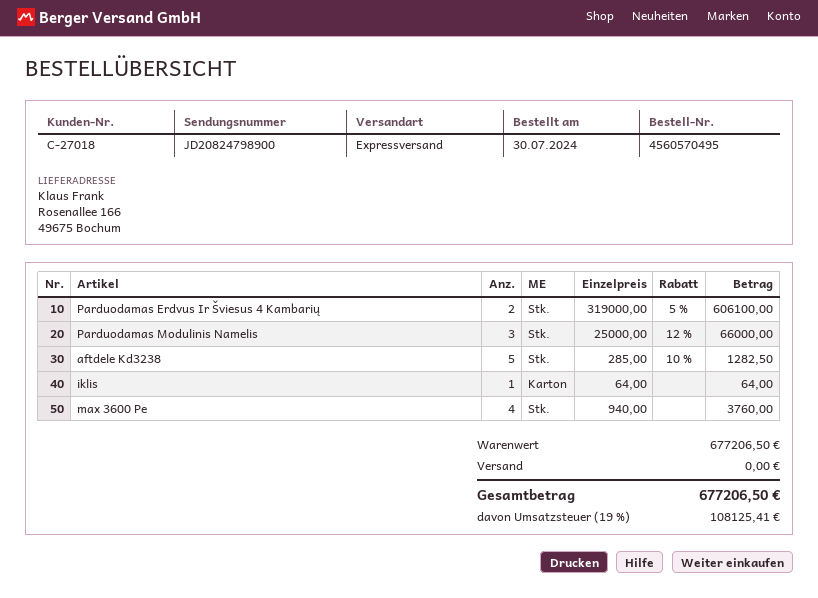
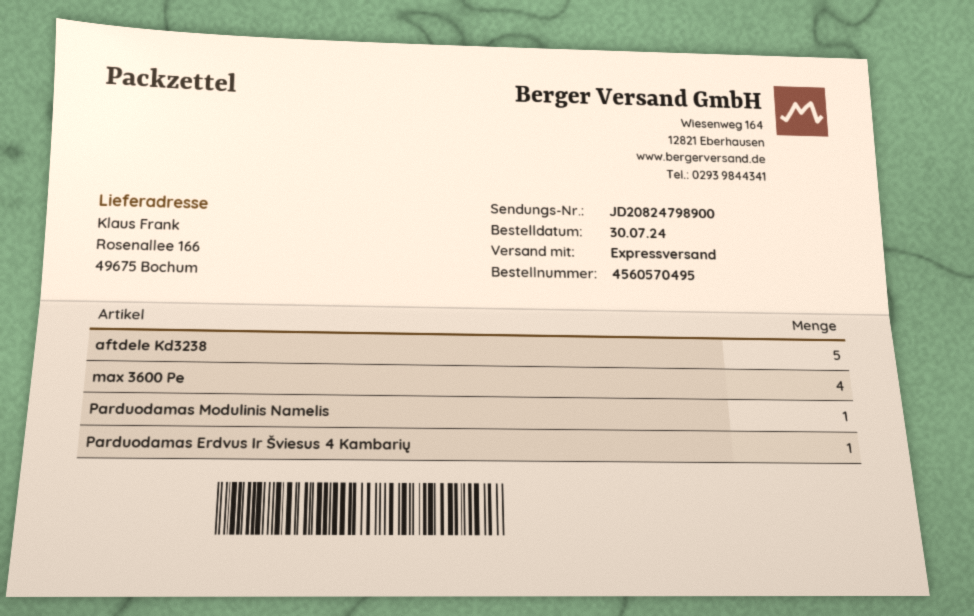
Parduodamas Erdvus Ir Šviesus 4 Kambarių: 2 -> 1
Parduodamas Modulinis Namelis: 3 -> 1
iklis: 1 -> none

